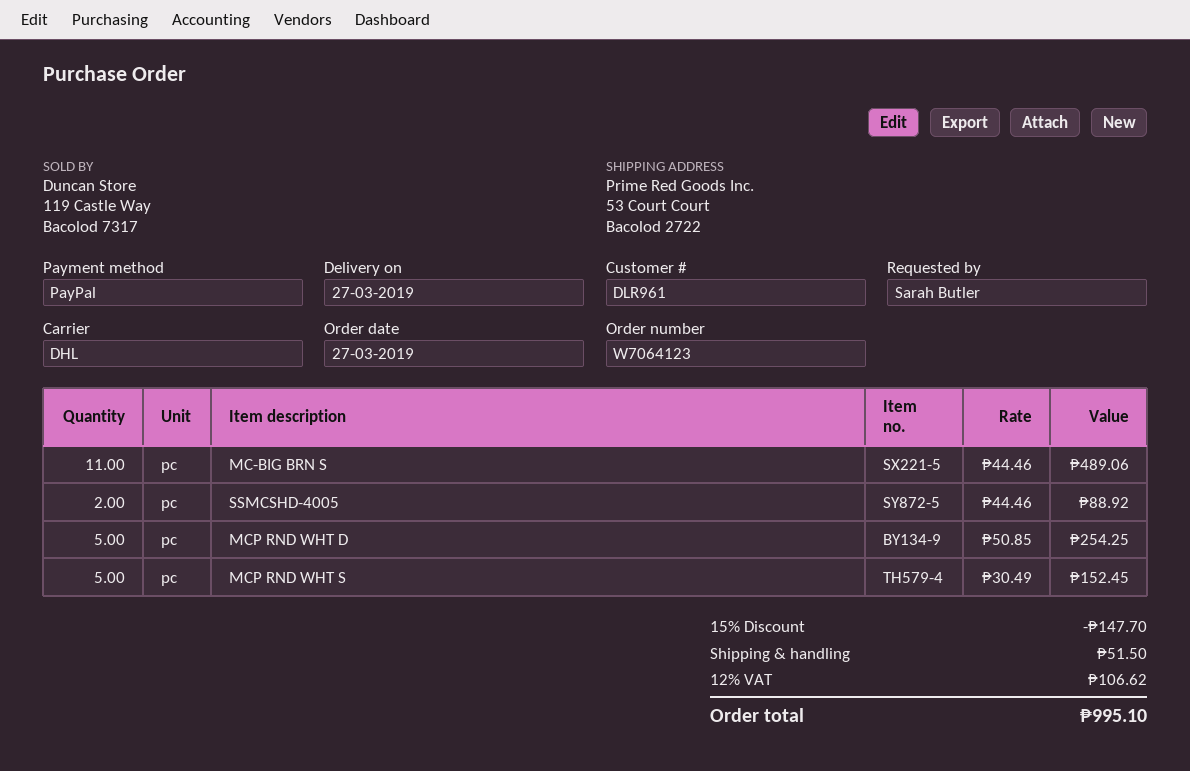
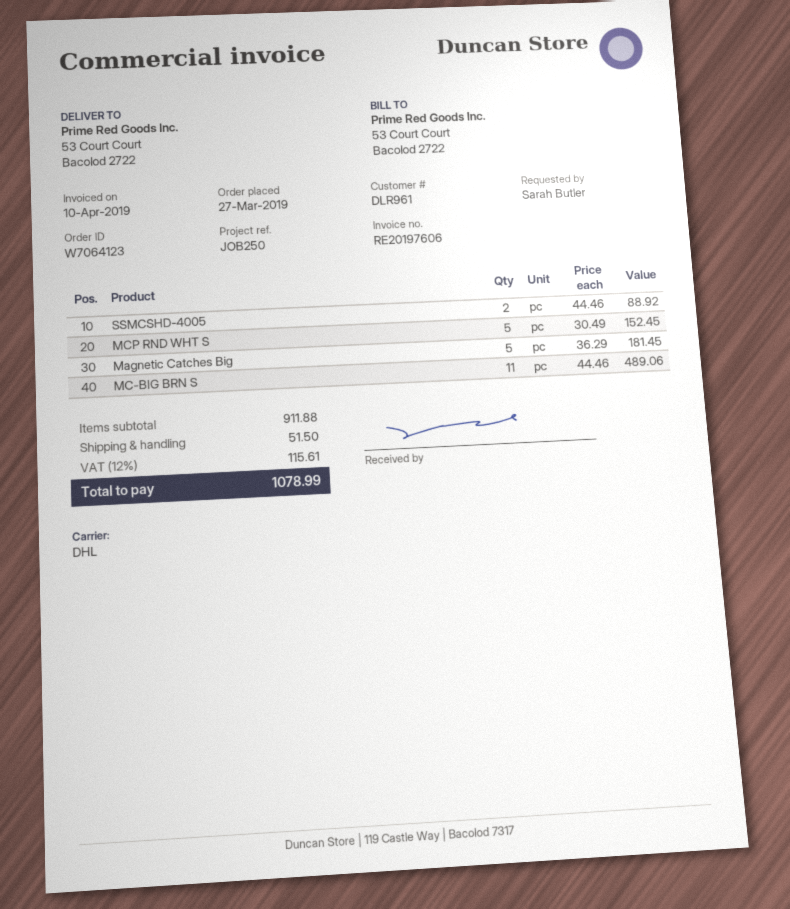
MCP RND WHT D: 5 x 50.85 = 254.25 -> none
Magnetic Catches Big: none -> 5 x 36.29 = 181.45
discount: 15% = 147.70 -> none
tax: 12% = 106.62 -> 12% = 115.61
total: 995.10 -> 1078.99

